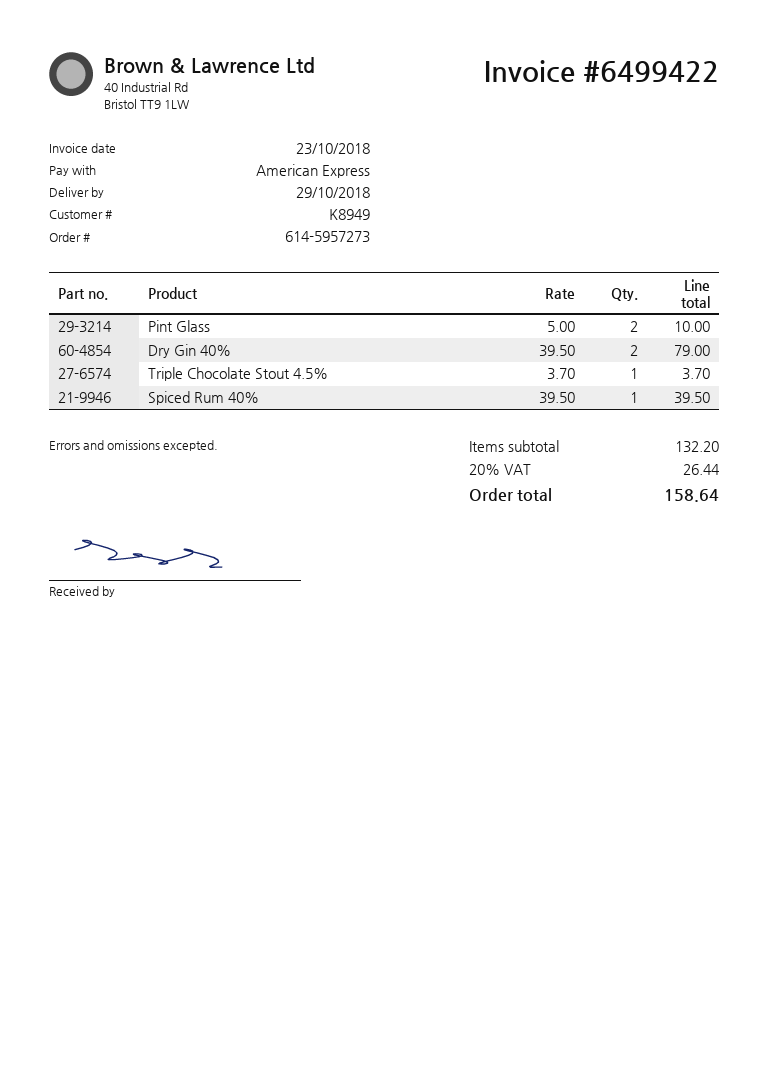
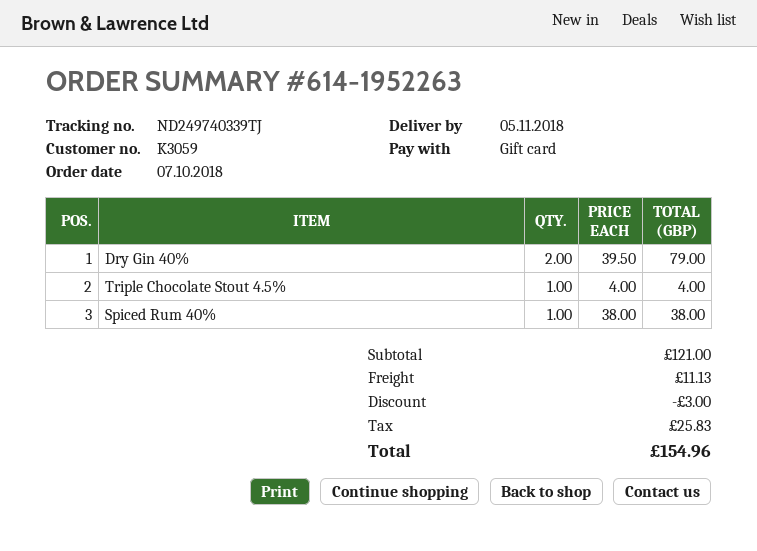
order number: 614-5957273 -> 614-1952263
delivery date: 2018-10-29 -> 2018-11-05
customer number: K8949 -> K3059
payment method: American Express -> gift card
Pint Glass: 2 x 5.00 = 10.00 -> none
Triple Chocolate Stout 4.5%: 1 x 3.70 = 3.70 -> 1 x 4.00 = 4.00
Spiced Rum 40%: 1 x 39.50 = 39.50 -> 1 x 38.00 = 38.00
subtotal: 132.20 -> 121.00
discount: none -> 3.00
shipping: none -> 11.13
tax: 26.44 -> 25.83
total: 158.64 -> 154.96

